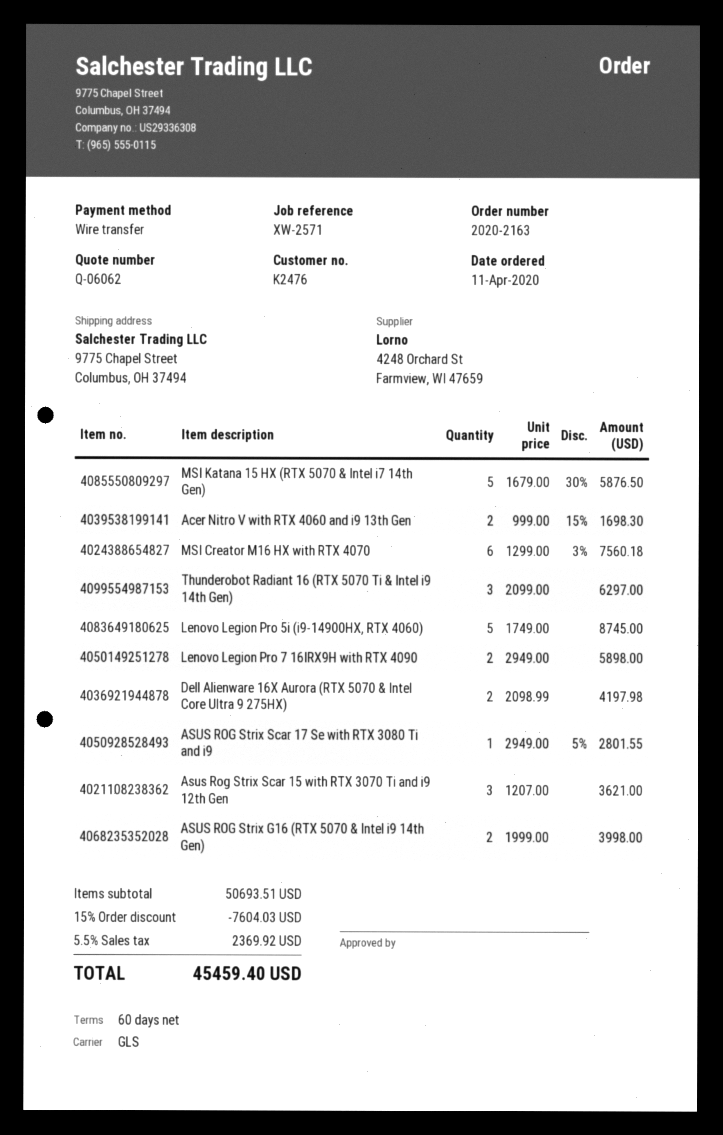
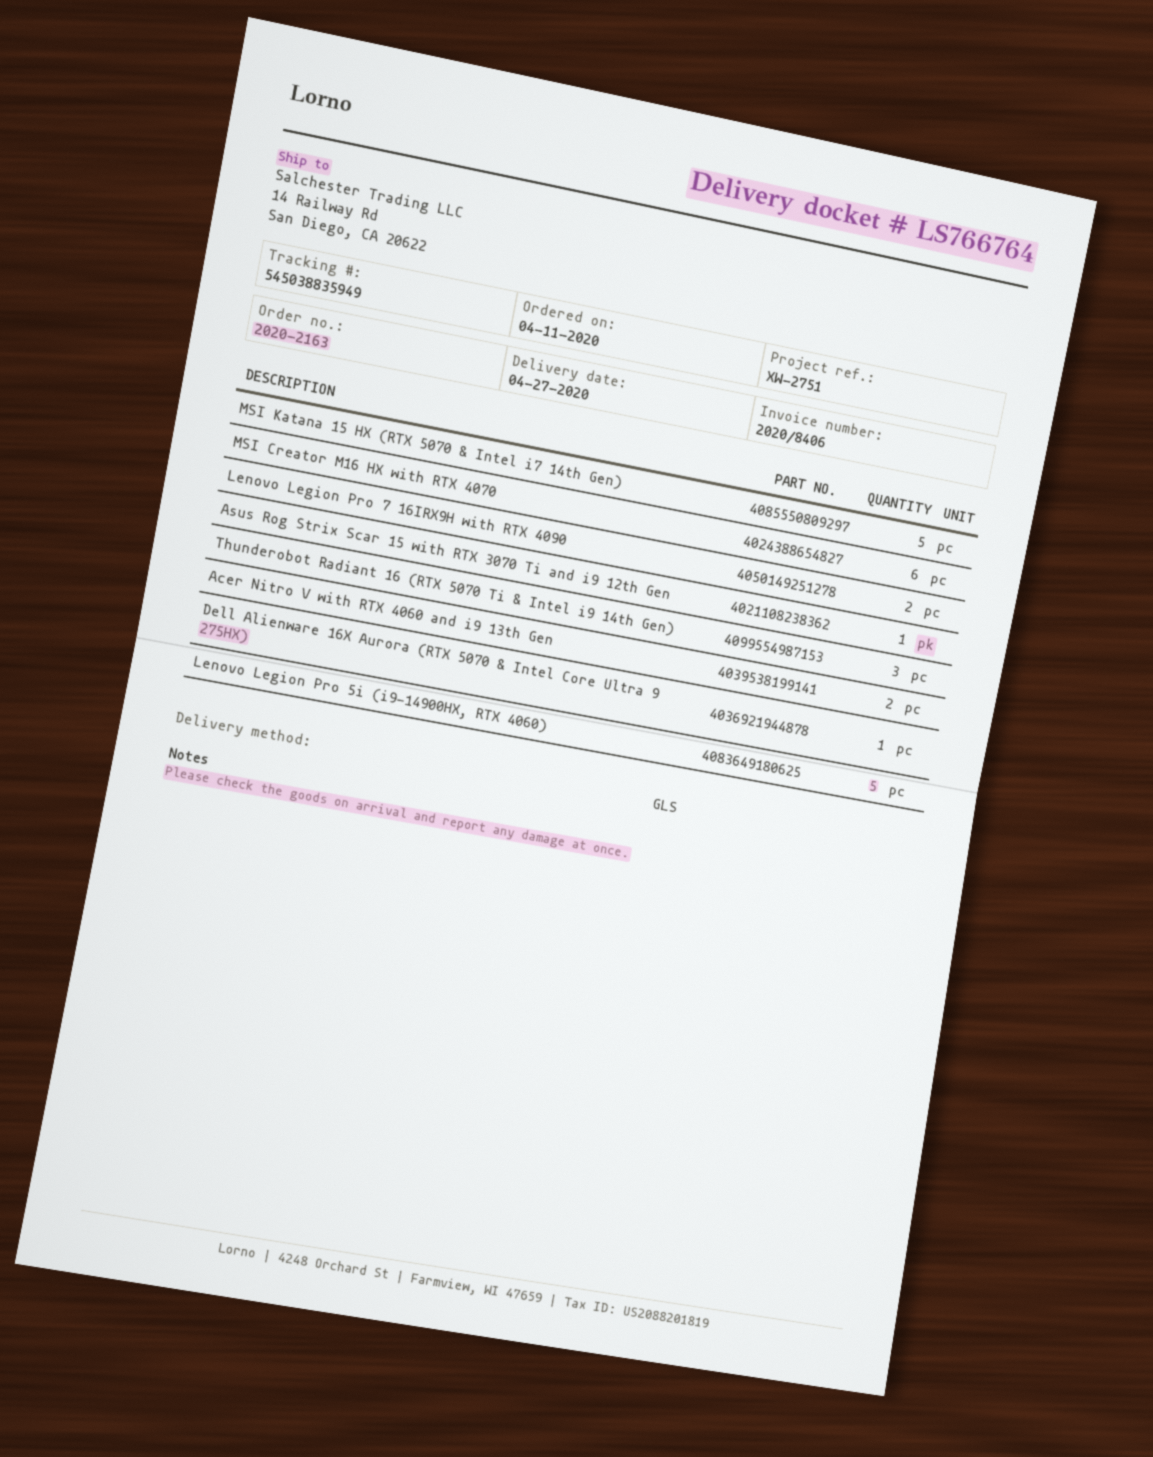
reference: XW-2571 -> XW-2751
ship to: 9775 Chapel Street, Columbus, OH 37494 -> 14 Railway Rd, San Diego, CA 20622
Dell Alienware 16X Aurora (RTX 5070 & Intel Core Ultra 9 275HX): 2 -> 1
ASUS ROG Strix Scar 17 Se with RTX 3080 Ti and i9: 1 -> none
Asus Rog Strix Scar 15 with RTX 3070 Ti and i9 12th Gen: 3 -> 1
ASUS ROG Strix G16 (RTX 5070 & Intel i9 14th Gen): 2 -> none

